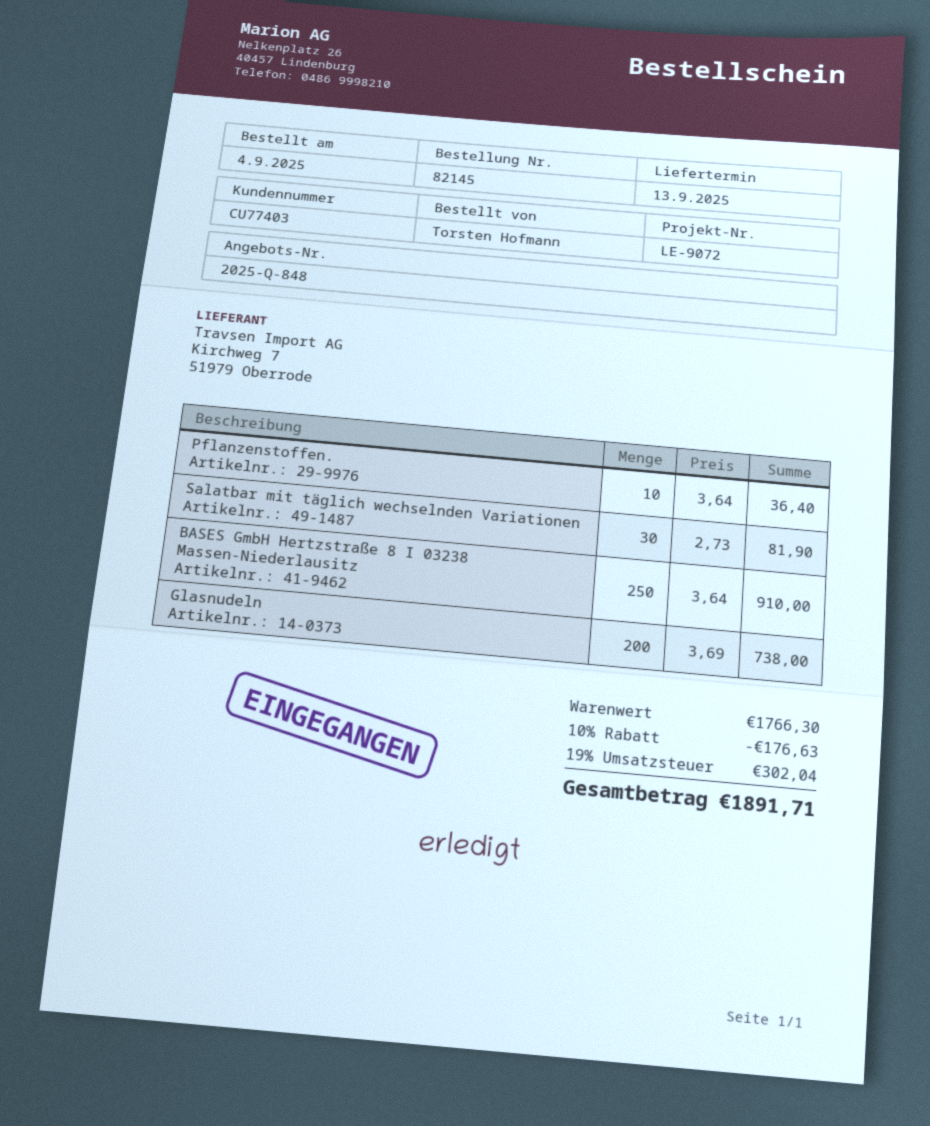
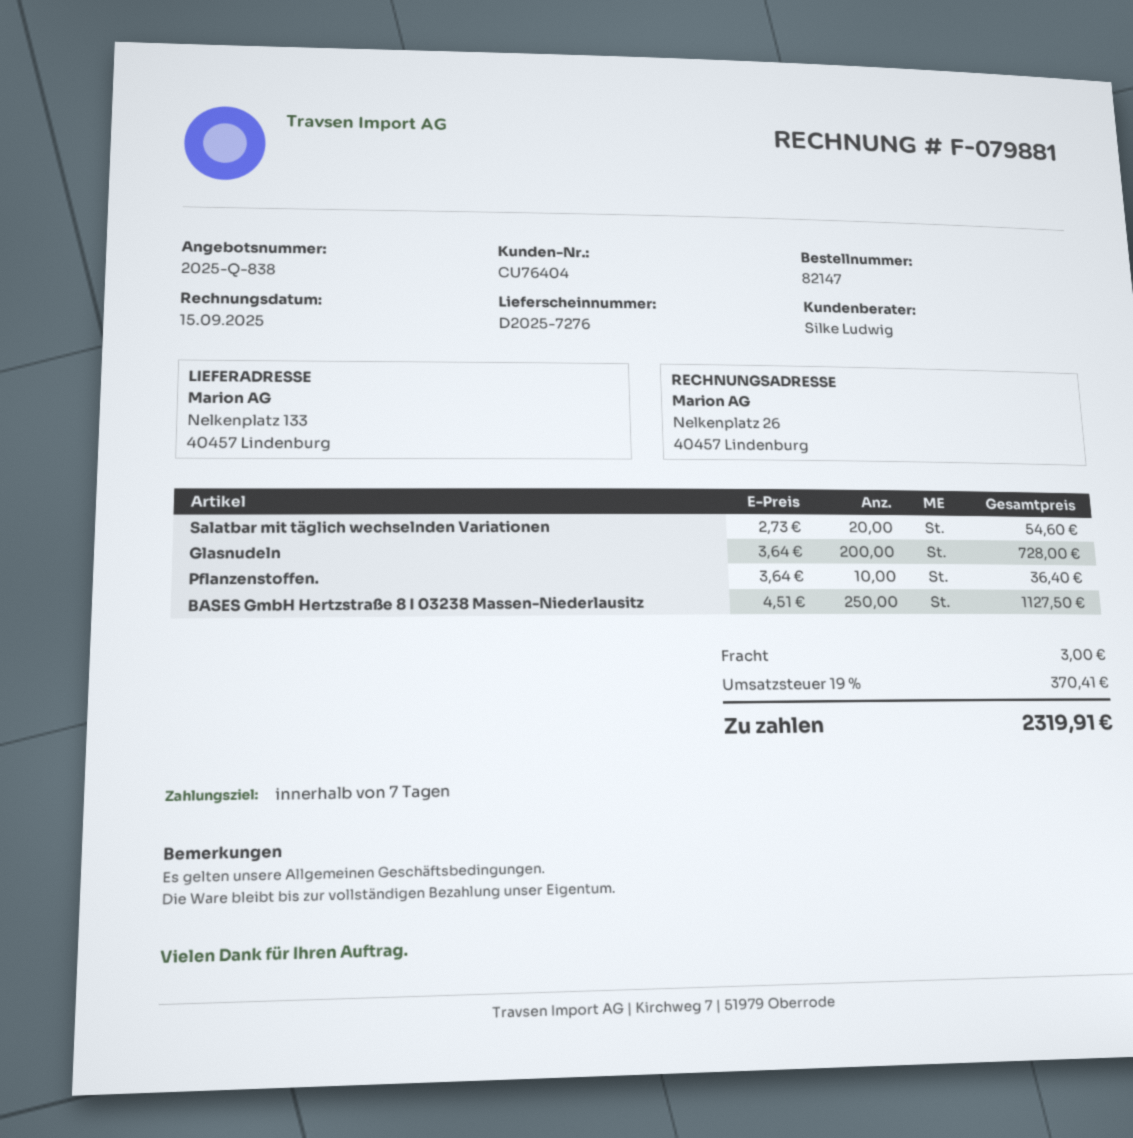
quote number: 2025-Q-848 -> 2025-Q-838
order number: 82145 -> 82147
customer number: CU77403 -> CU76404
Salatbar mit täglich wechselnden Variationen: 30 x 2.73 = 81.90 -> 20 x 2.73 = 54.60
BASES GmbH Hertzstraße 8 I 03238 Massen-Niederlausitz: 250 x 3.64 = 910.00 -> 250 x 4.51 = 1127.50
Glasnudeln: 200 x 3.69 = 738.00 -> 200 x 3.64 = 728.00
discount: 10% = 176.63 -> none
shipping: none -> 3.00
tax: 19% = 302.04 -> 19% = 370.41
total: 1891.71 -> 2319.91

